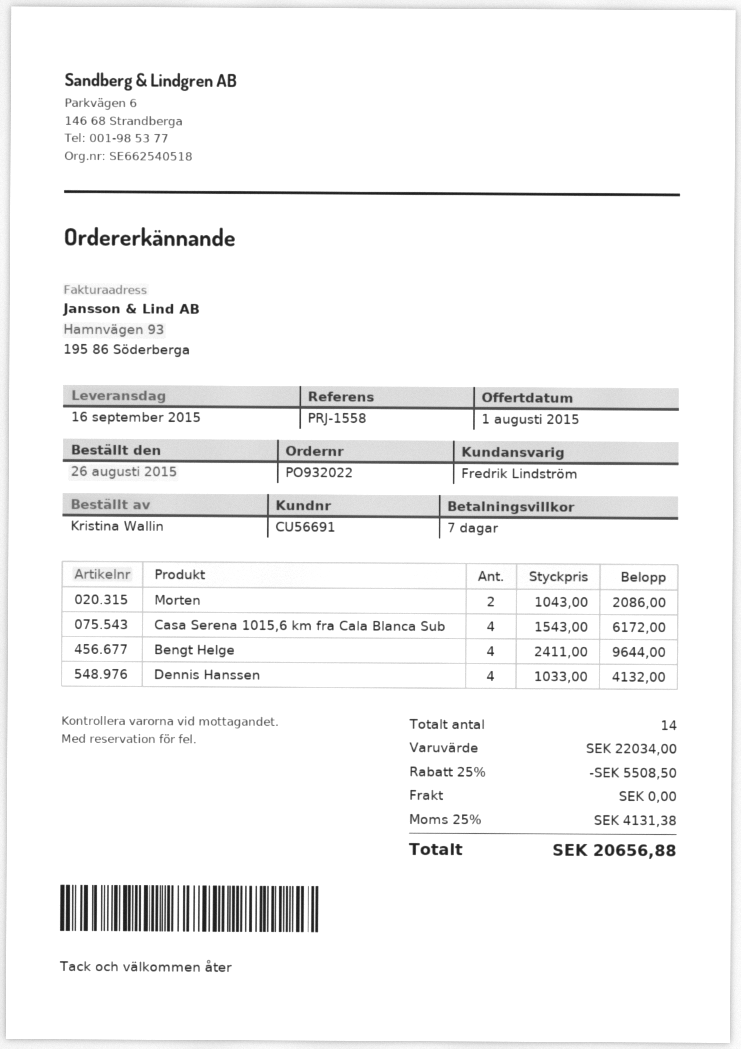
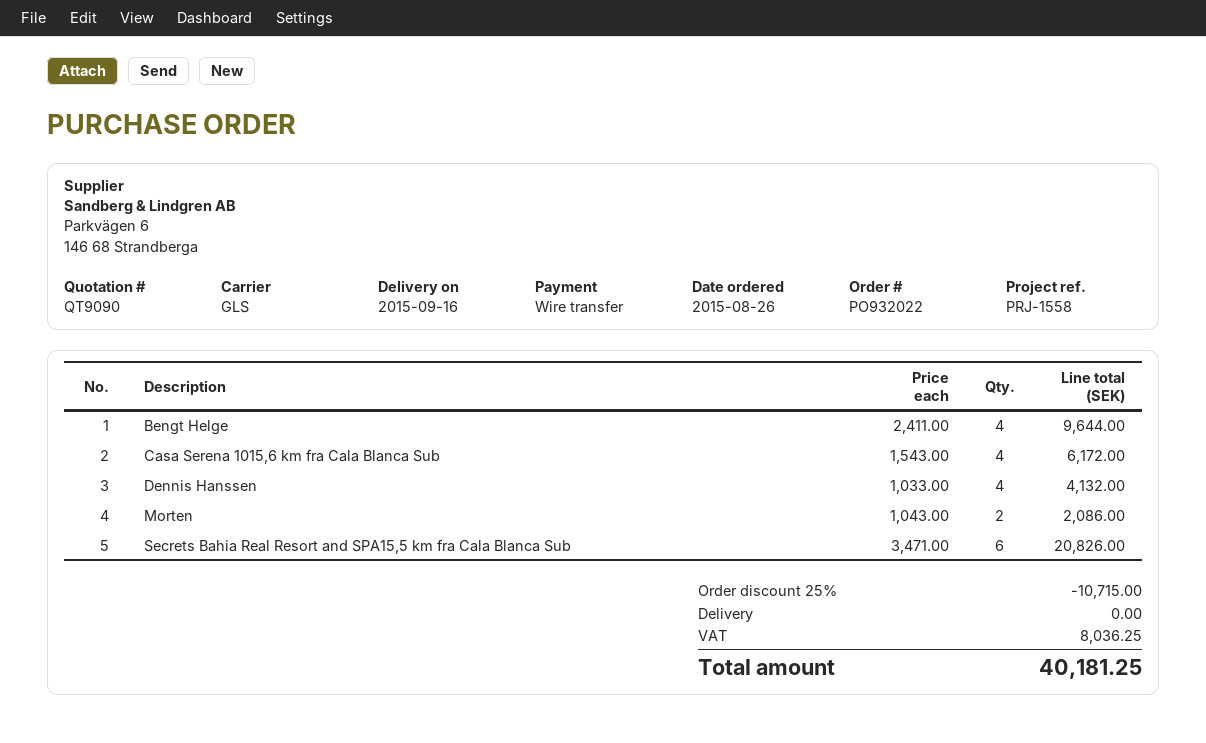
Secrets Bahia Real Resort and SPA15,5 km fra Cala Blanca Sub: none -> 6 x 3471.00 = 20826.00
discount: 25% = 5508.50 -> 25% = 10715.00
tax: 4131.38 -> 8036.25
total: 20656.88 -> 40181.25

